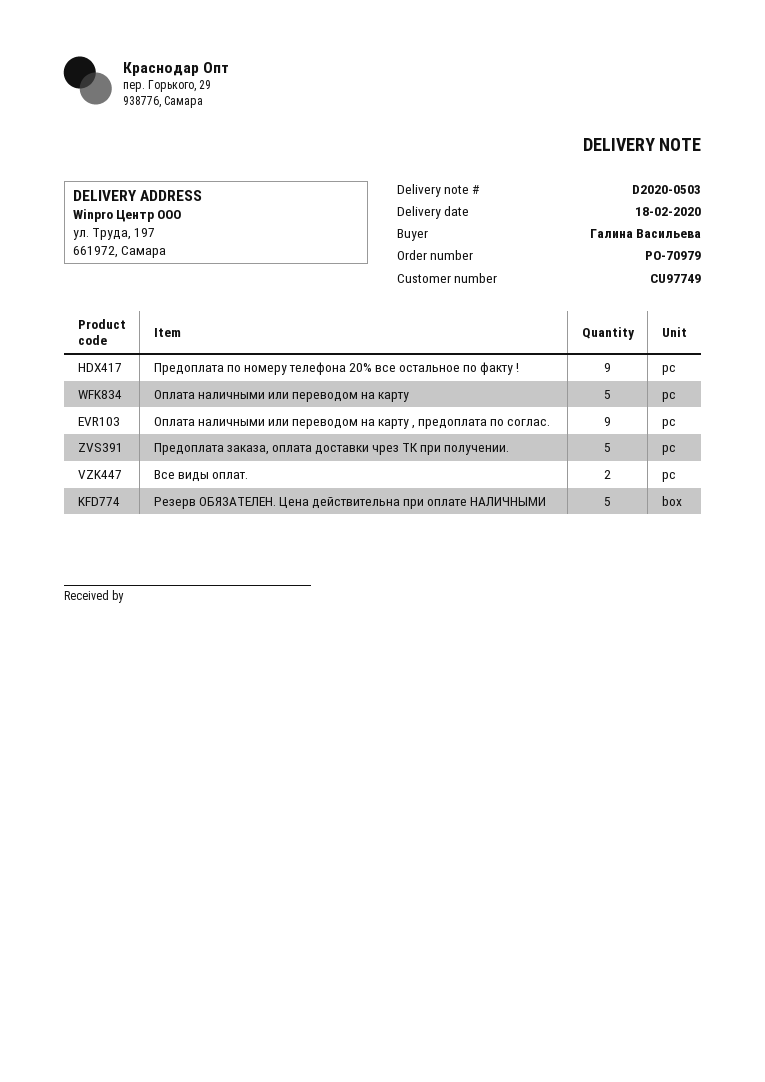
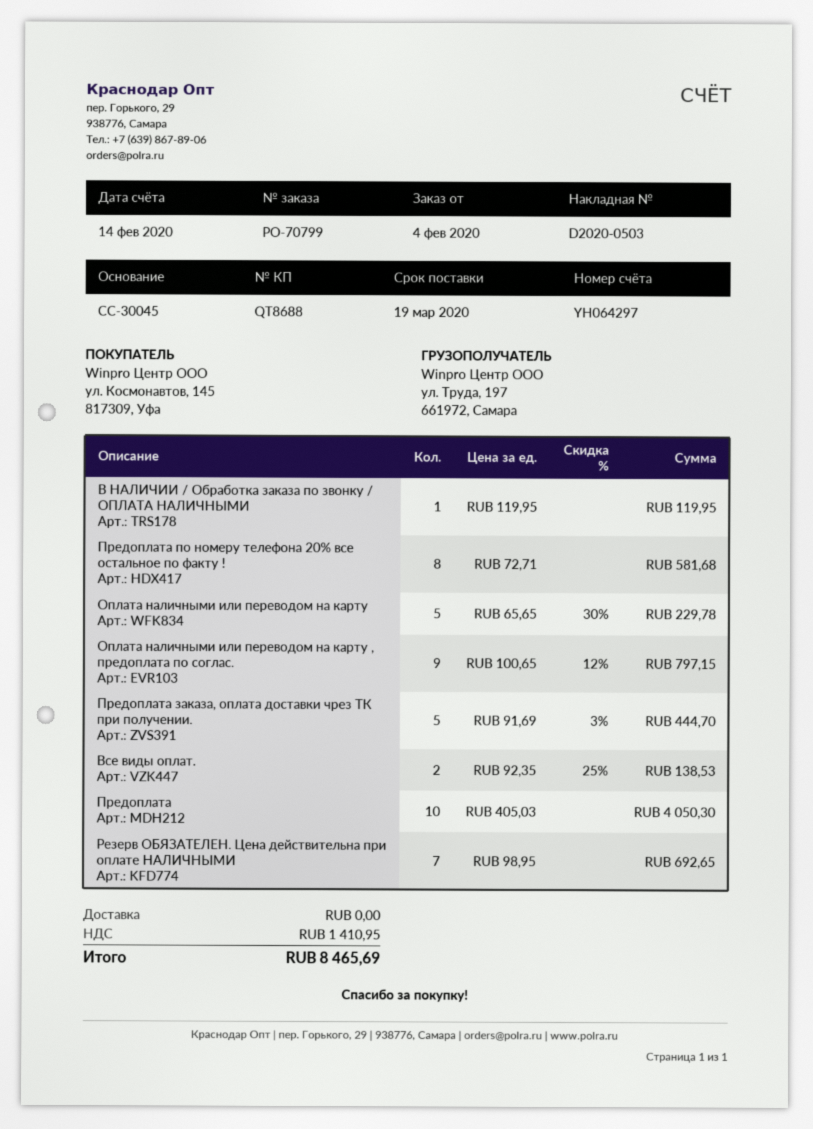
order number: PO-70979 -> PO-70799
delivery date: 2020-02-18 -> 2020-03-19
Предоплата по номеру телефона 20% все остальное по факту !: 9 -> 8
Резерв ОБЯЗАТЕЛЕН. Цена действительна при оплате НАЛИЧНЫМИ: 5 -> 7
В НАЛИЧИИ / Обработка заказа по звонку / ОПЛАТА НАЛИЧНЫМИ: none -> 1
Предоплата: none -> 10

